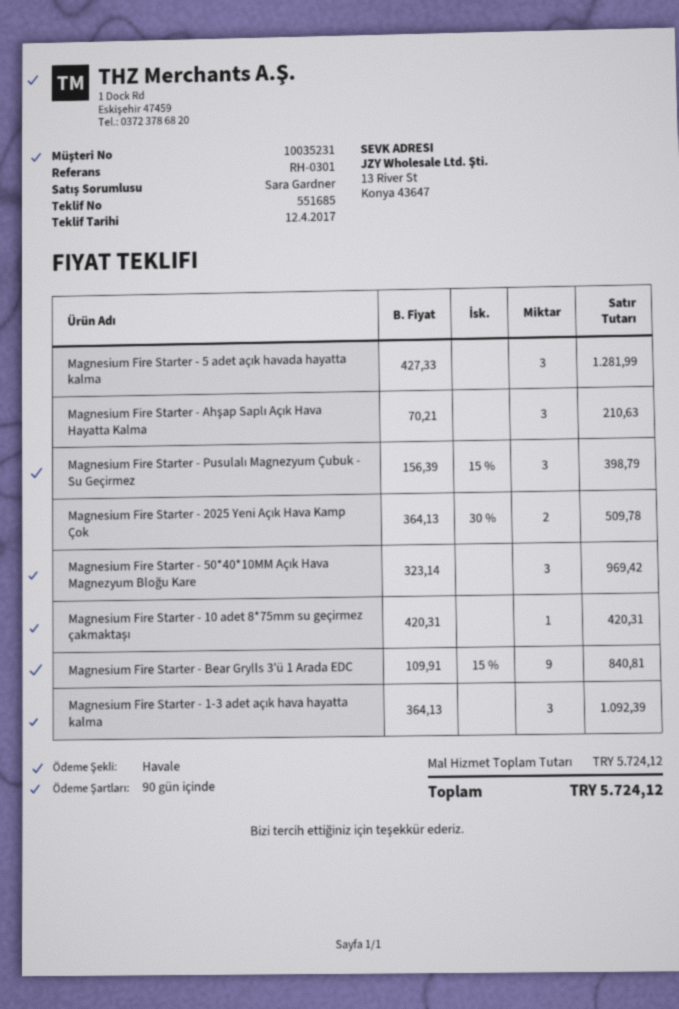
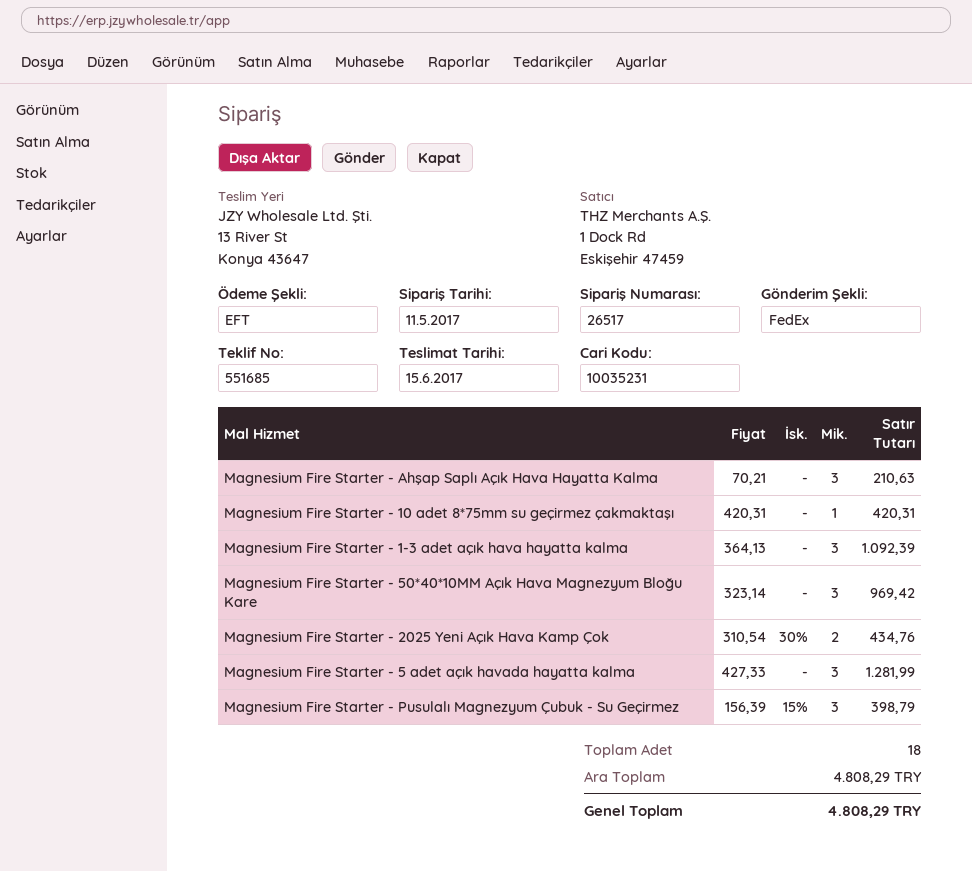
Magnesium Fire Starter - 2025 Yeni Açık Hava Kamp Çok: 2 x 364.13 - 30% = 509.78 -> 2 x 310.54 - 30% = 434.76
Magnesium Fire Starter - Bear Grylls 3'ü 1 Arada EDC: 9 x 109.91 - 15% = 840.81 -> none
subtotal: 5724.12 -> 4808.29
total: 5724.12 -> 4808.29

